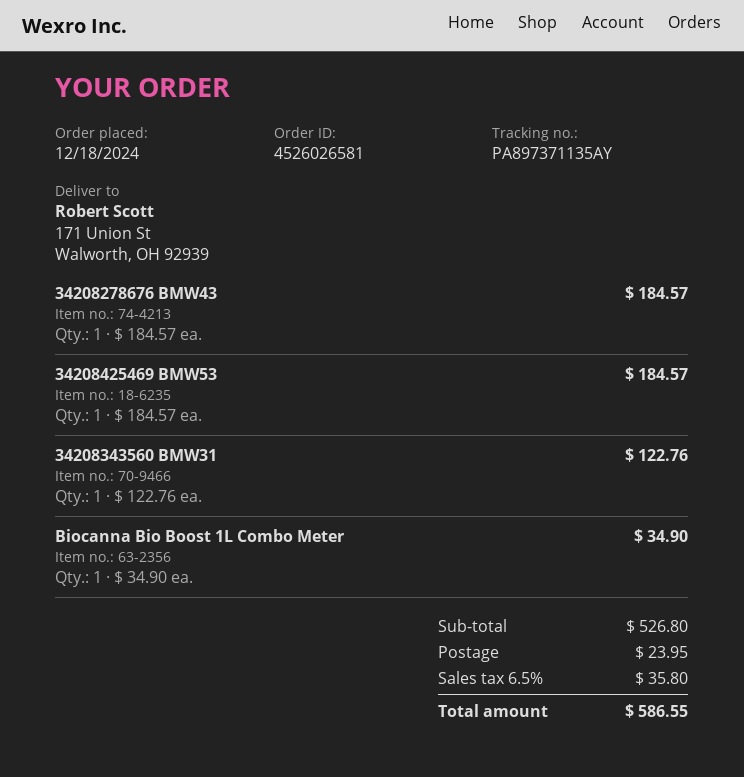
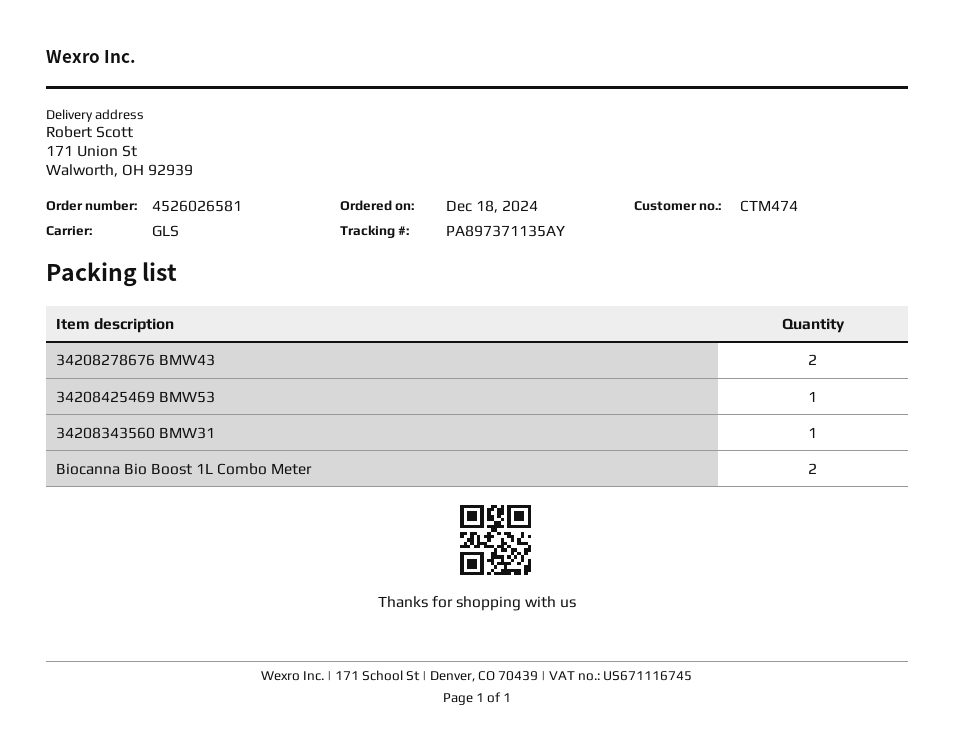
34208278676 BMW43: 1 -> 2
Biocanna Bio Boost 1L Combo Meter: 1 -> 2

